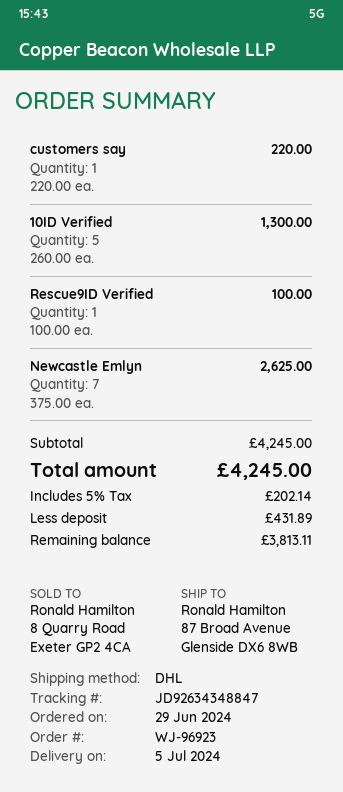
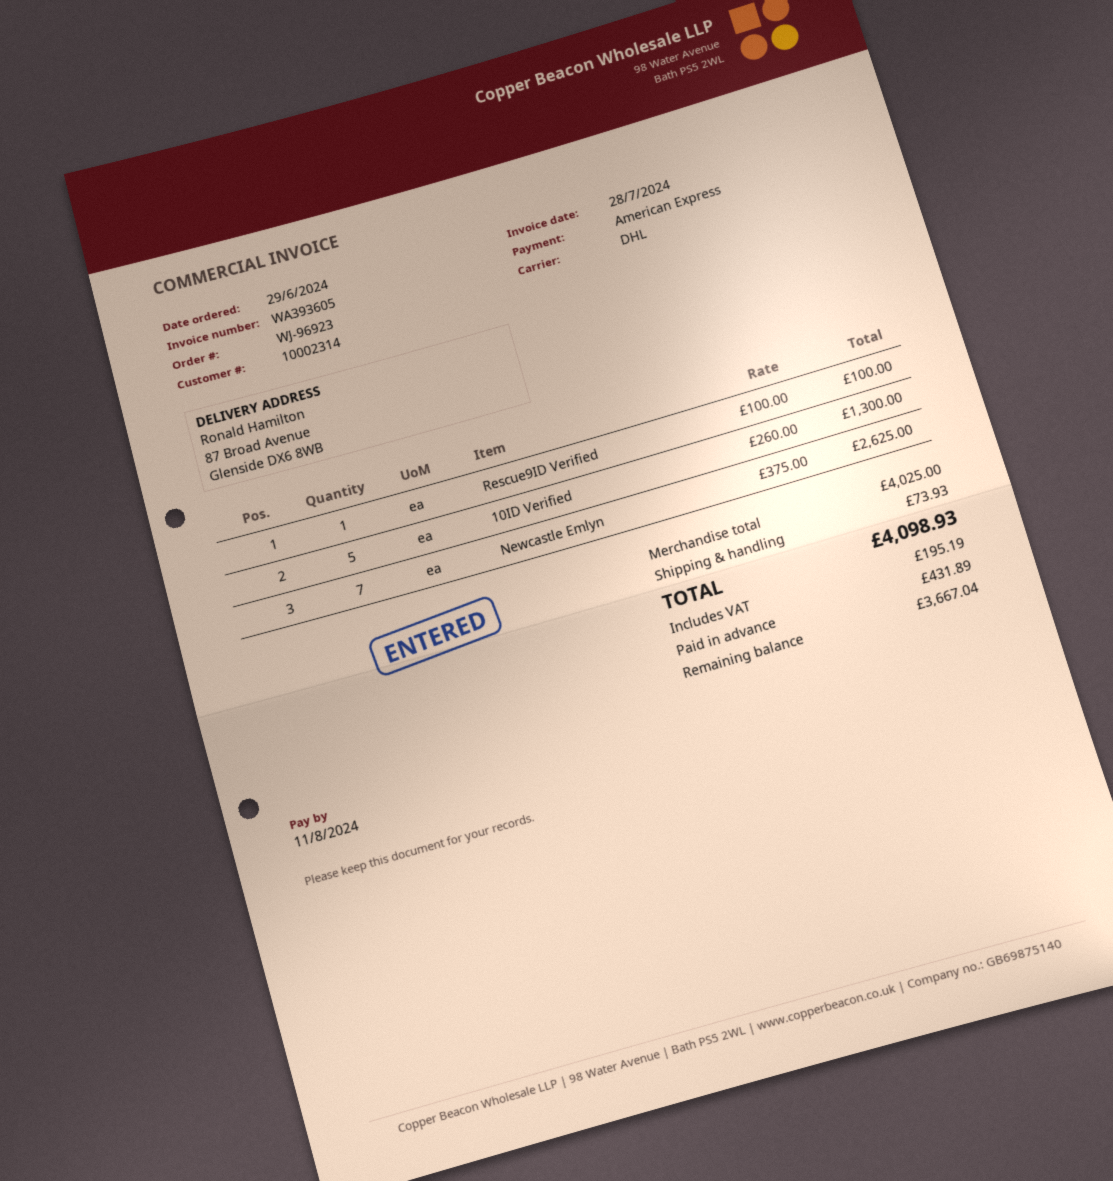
customers say: 1 x 220.00 = 220.00 -> none
subtotal: 4245.00 -> 4025.00
shipping: none -> 73.93
tax: 202.14 -> 195.19
total: 4245.00 -> 4098.93
balance: 3813.11 -> 3667.04

